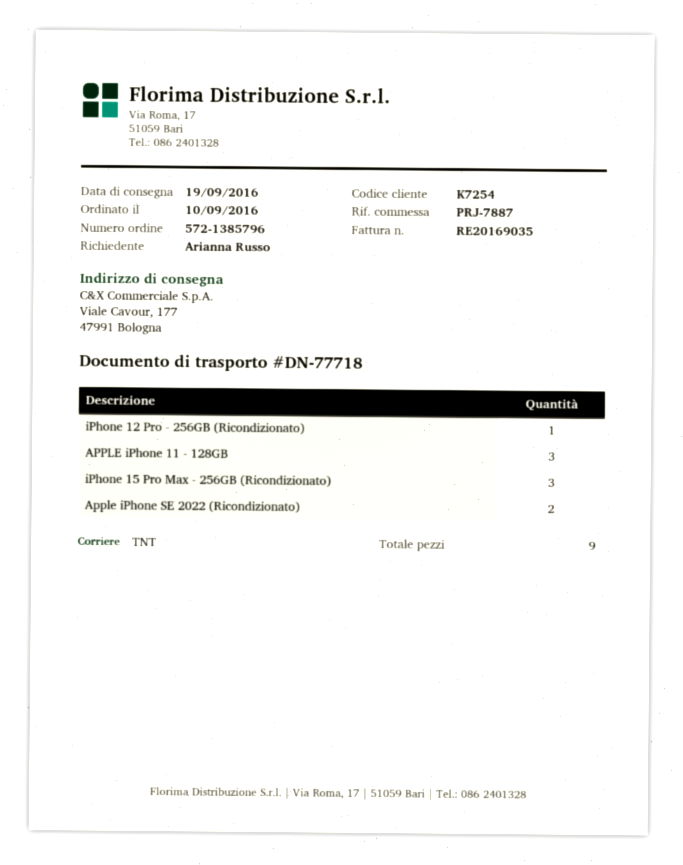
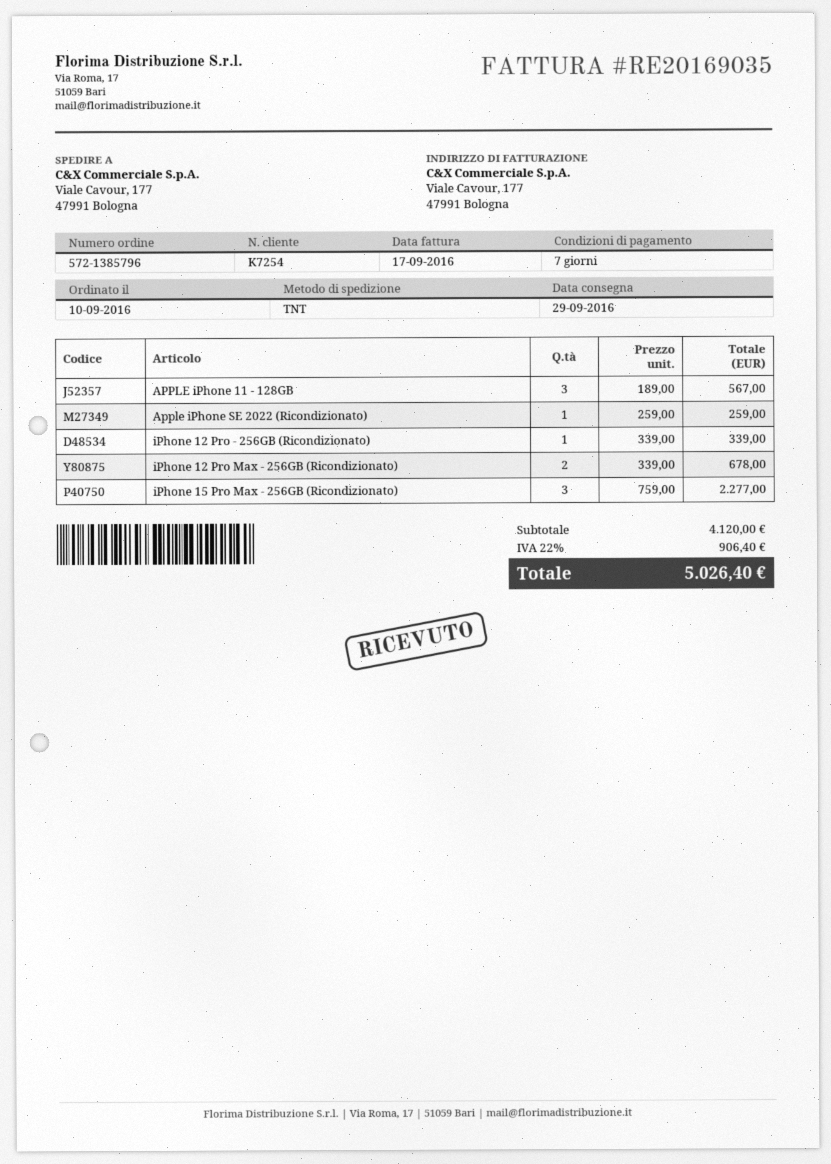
delivery date: 2016-09-19 -> 2016-09-29
Apple iPhone SE 2022 (Ricondizionato): 2 -> 1
iPhone 12 Pro Max - 256GB (Ricondizionato): none -> 2

